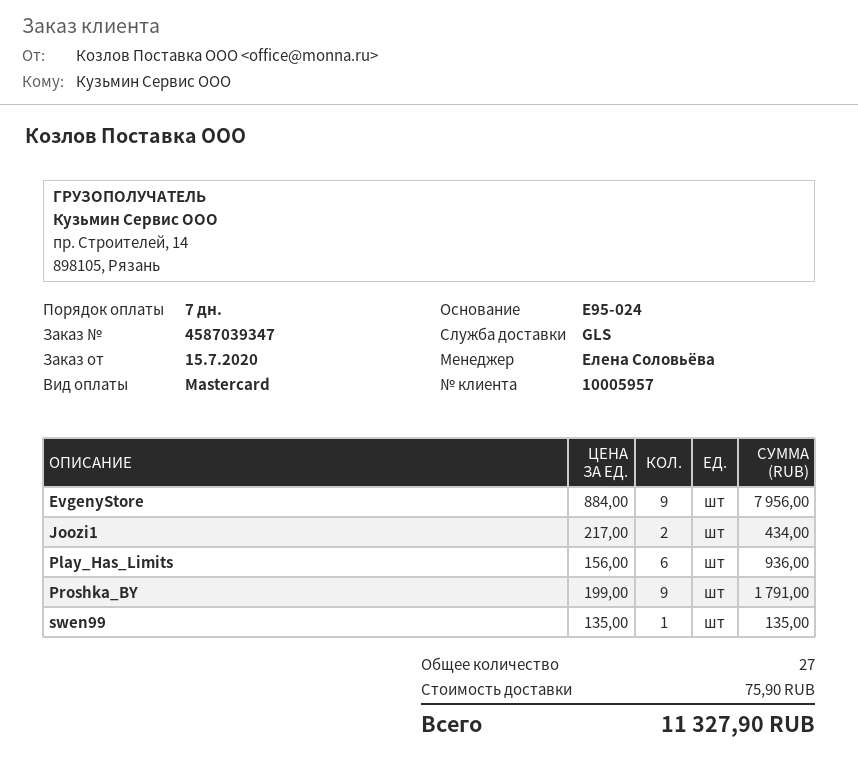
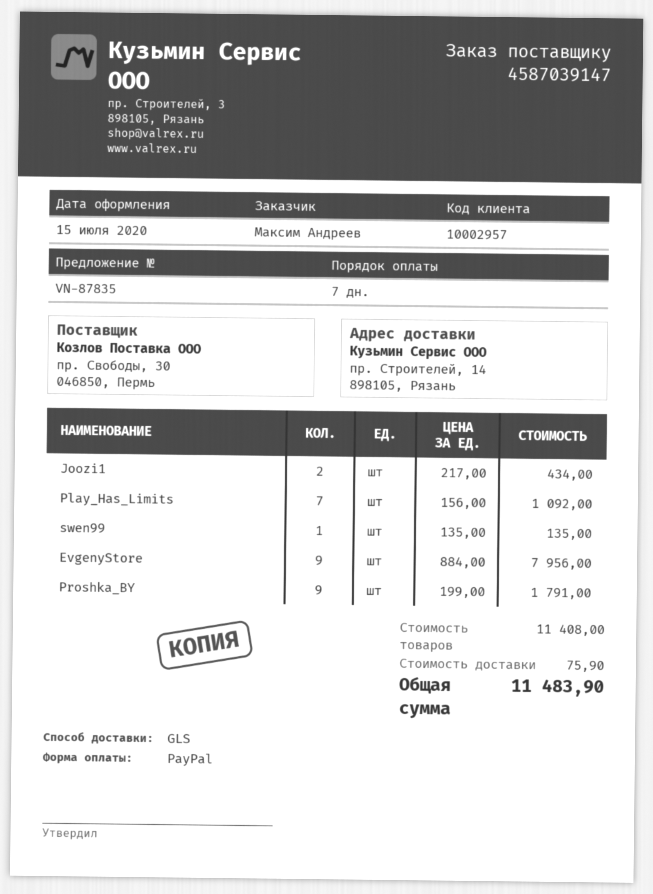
order number: 4587039347 -> 4587039147
customer number: 10005957 -> 10002957
payment method: Mastercard -> PayPal
Play_Has_Limits: 6 x 156.00 = 936.00 -> 7 x 156.00 = 1092.00
total: 11327.90 -> 11483.90

